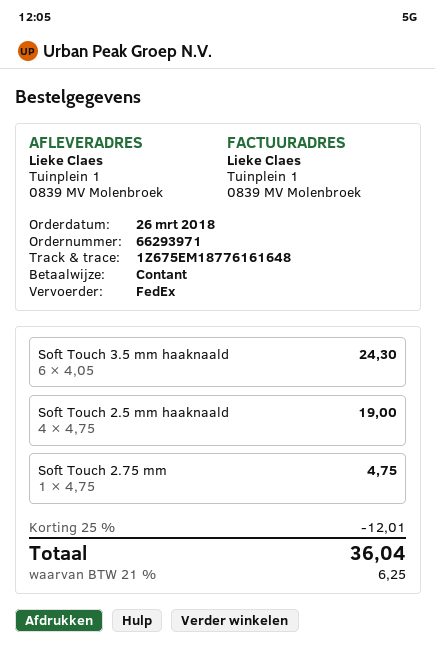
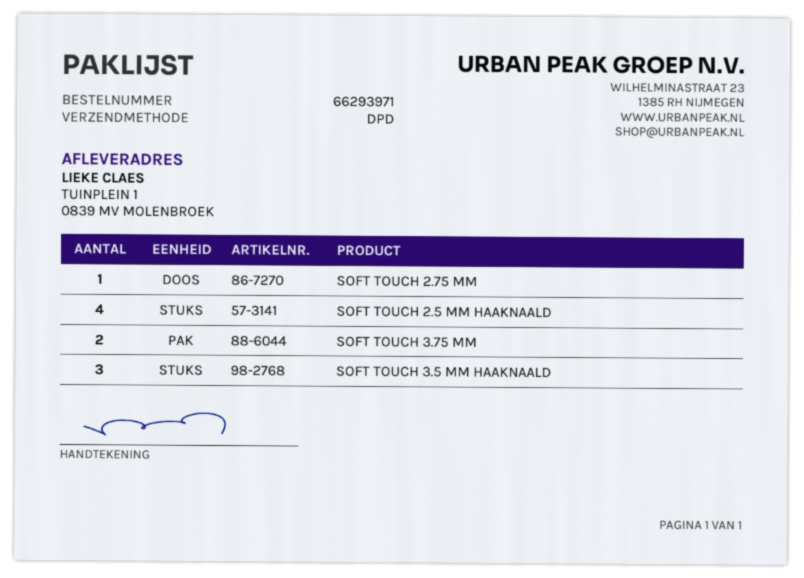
shipping method: FedEx -> DPD
Soft Touch 3.5 mm haaknaald: 6 -> 3
SOFT TOUCH 3.75 MM: none -> 2

